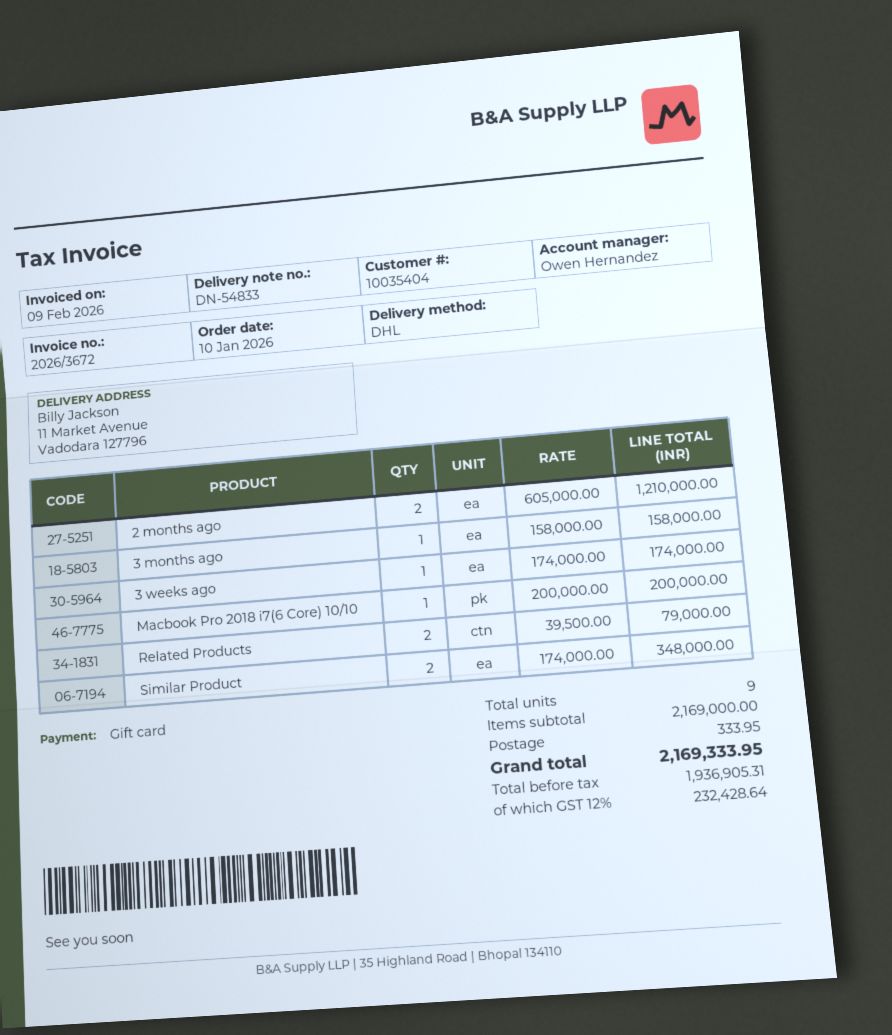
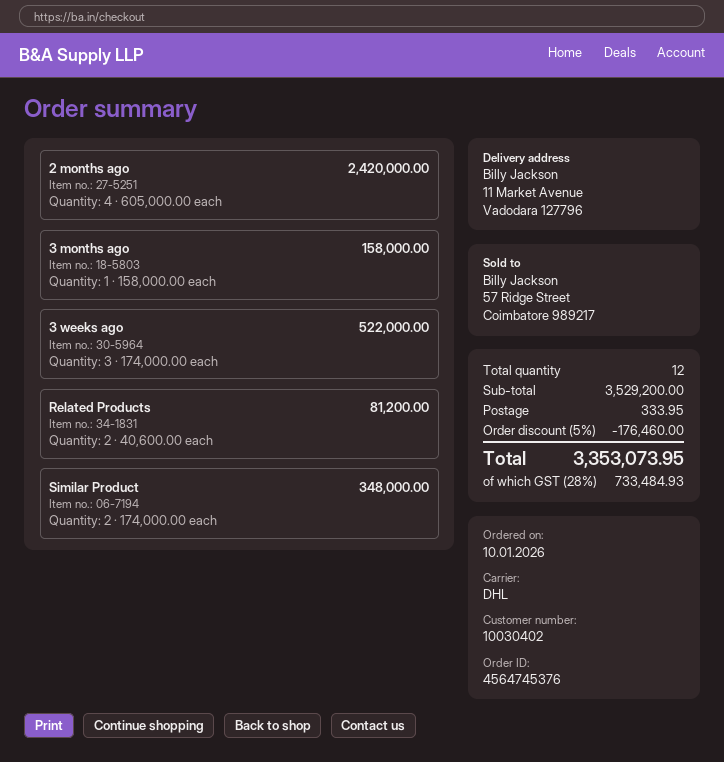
customer number: 10035404 -> 10030402
2 months ago: 2 x 605000.00 = 1210000.00 -> 4 x 605000.00 = 2420000.00
3 weeks ago: 1 x 174000.00 = 174000.00 -> 3 x 174000.00 = 522000.00
Macbook Pro 2018 i7(6 Core) 10/10: 1 x 200000.00 = 200000.00 -> none
Related Products: 2 x 39500.00 = 79000.00 -> 2 x 40600.00 = 81200.00
total quantity: 9 -> 12
subtotal: 2169000.00 -> 3529200.00
discount: none -> 5% = 176460.00
tax: 12% = 232428.64 -> 28% = 733484.93
total: 2169333.95 -> 3353073.95

